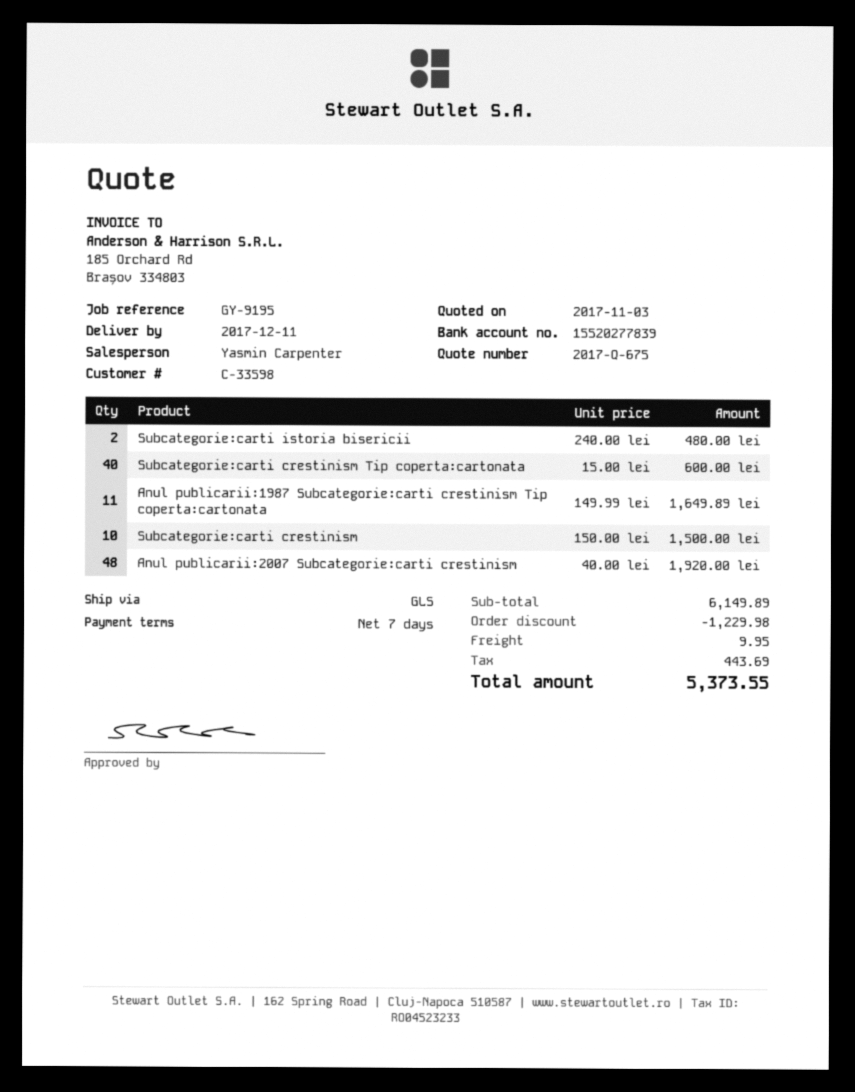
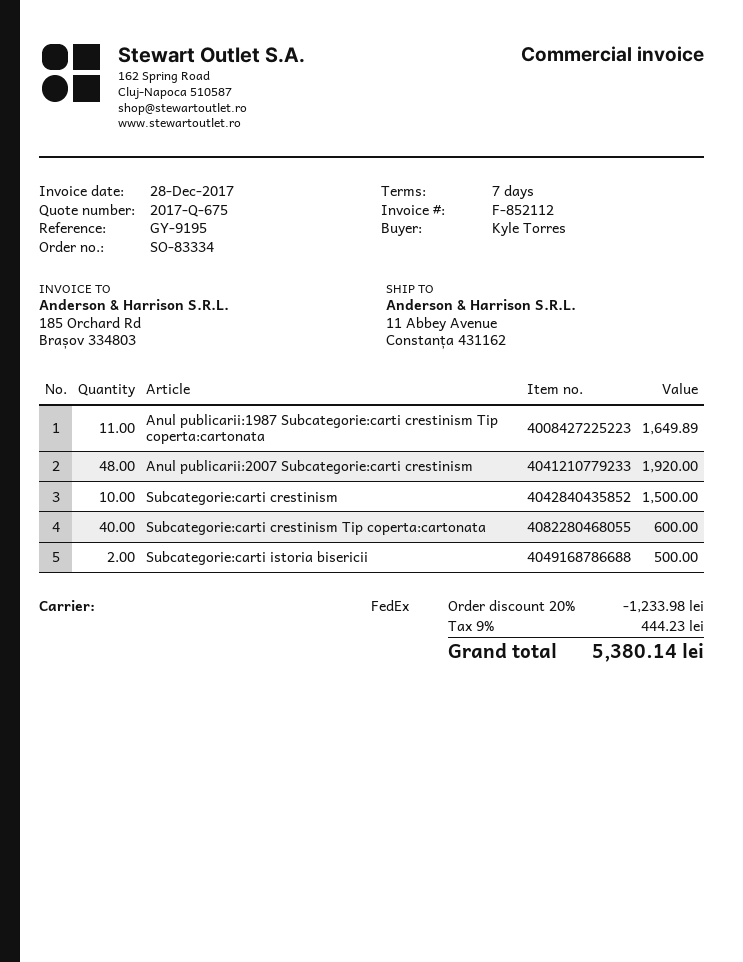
shipping method: GLS -> FedEx
Subcategorie:carti istoria bisericii: 2 for 480.00 -> 2 for 500.00
discount: 1229.98 -> 1233.98
shipping: 9.95 -> none
tax: 443.69 -> 444.23
total: 5373.55 -> 5380.14

